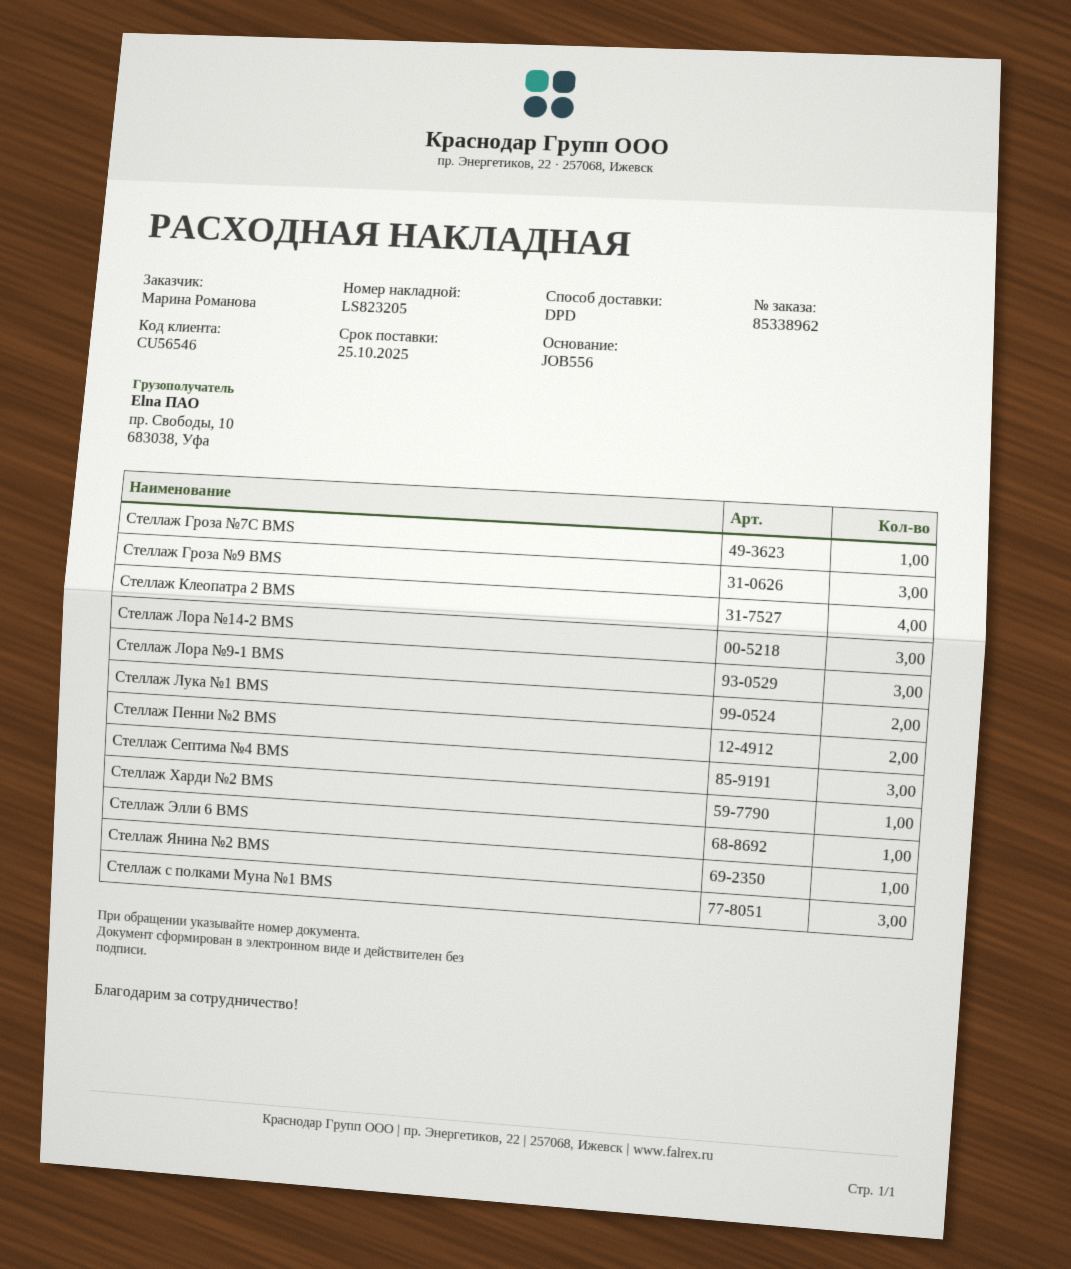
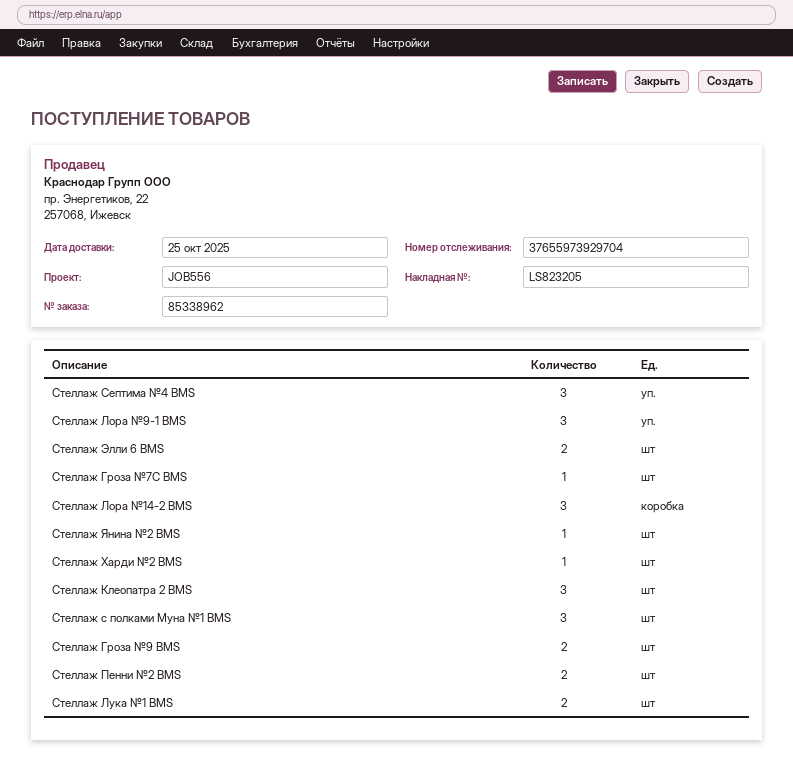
Стеллаж Гроза №9 BMS: 3 -> 2
Стеллаж Клеопатра 2 BMS: 4 -> 3
Стеллаж Элли 6 BMS: 1 -> 2

